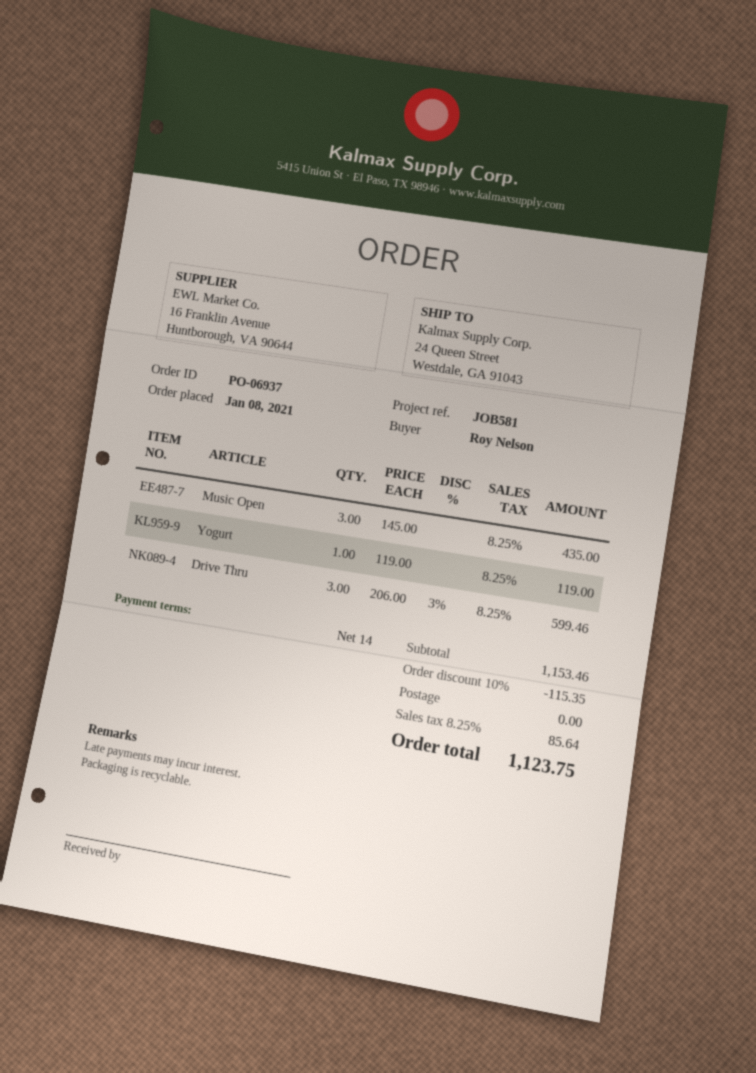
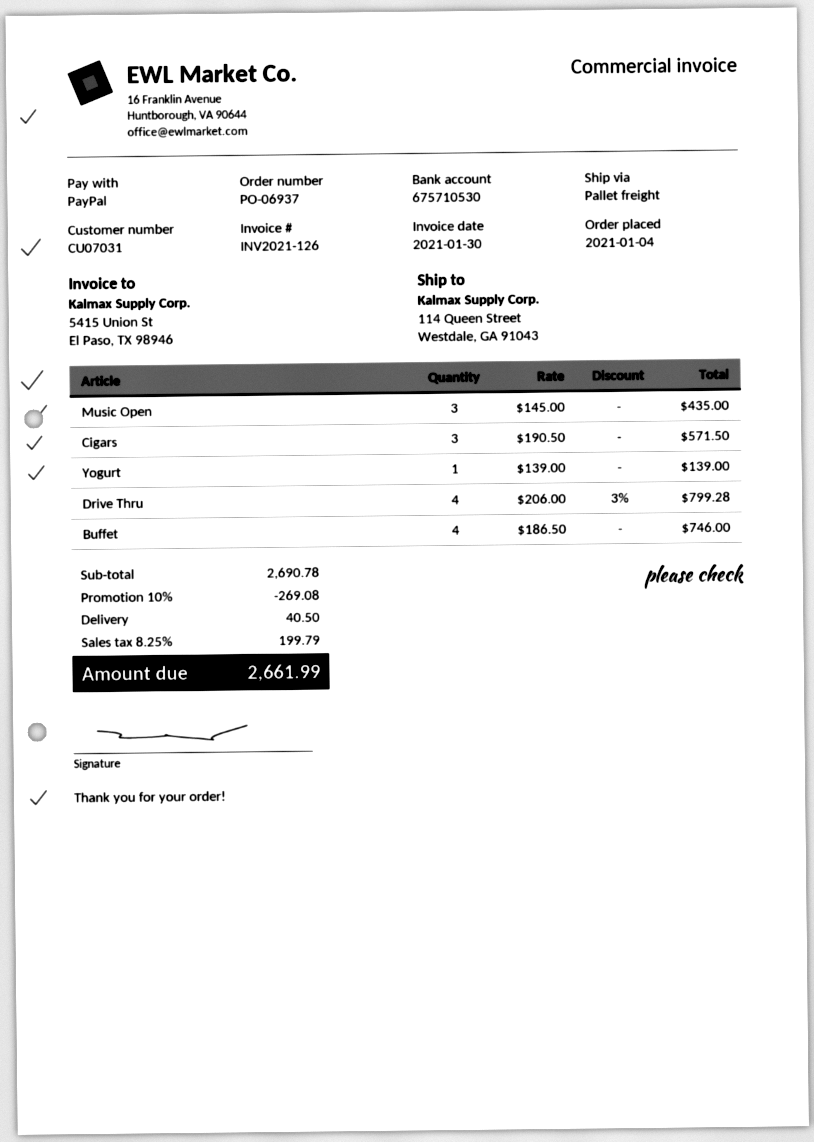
order date: 2021-01-08 -> 2021-01-04
ship to: 24 Queen Street, Westdale, GA 91043 -> 114 Queen Street, Westdale, GA 91043
Yogurt: 1 x 119.00 = 119.00 -> 1 x 139.00 = 139.00
Drive Thru: 3 x 206.00 - 3% = 599.46 -> 4 x 206.00 - 3% = 799.28
Cigars: none -> 3 x 190.50 = 571.50
Buffet: none -> 4 x 186.50 = 746.00
subtotal: 1153.46 -> 2690.78
discount: 10% = 115.35 -> 10% = 269.08
shipping: 0.00 -> 40.50
tax: 8.25% = 85.64 -> 8.25% = 199.79
total: 1123.75 -> 2661.99

